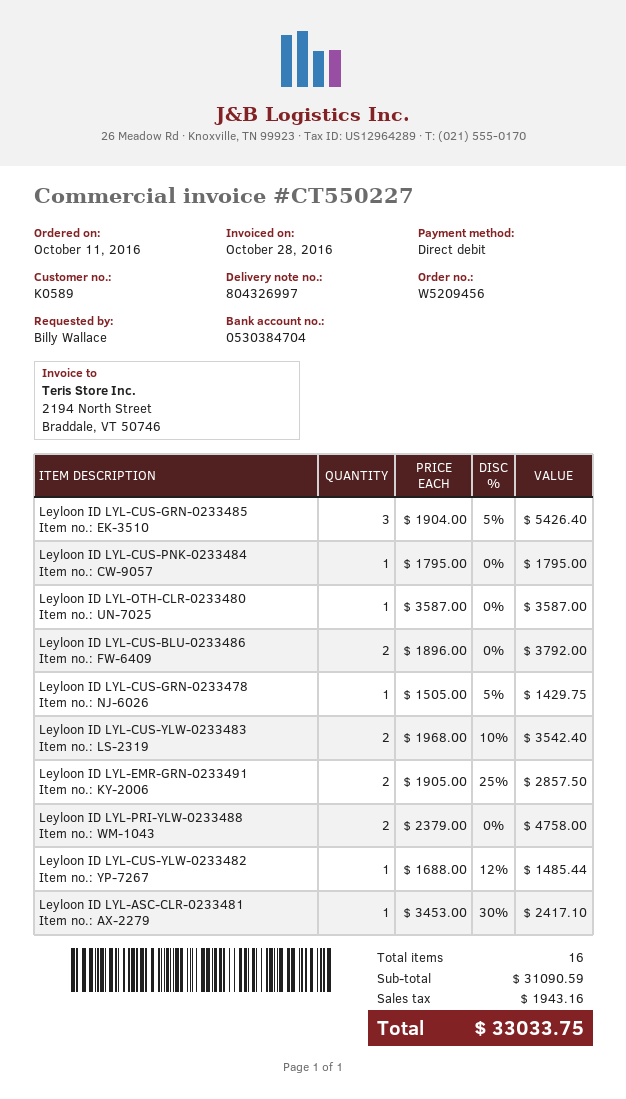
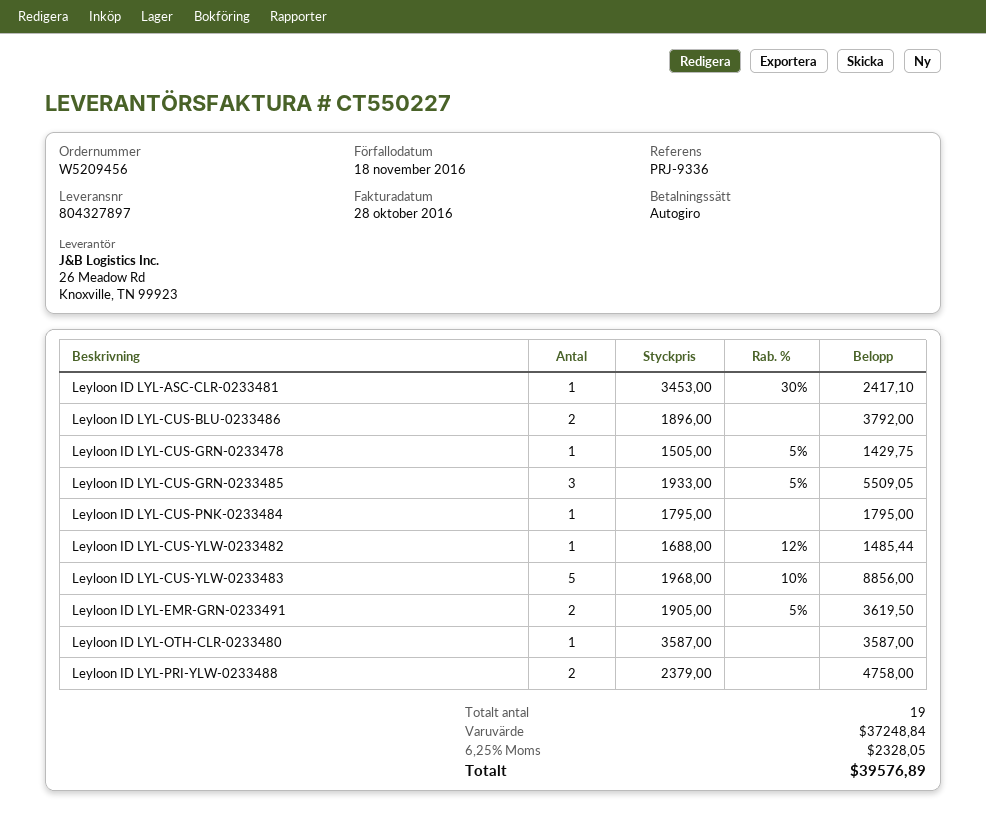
delivery note number: 804326997 -> 804327897
Leyloon ID LYL-CUS-GRN-0233485: 3 x 1904.00 - 5% = 5426.40 -> 3 x 1933.00 - 5% = 5509.05
Leyloon ID LYL-CUS-YLW-0233483: 2 x 1968.00 - 10% = 3542.40 -> 5 x 1968.00 - 10% = 8856.00
Leyloon ID LYL-EMR-GRN-0233491: 2 x 1905.00 - 25% = 2857.50 -> 2 x 1905.00 - 5% = 3619.50
total quantity: 16 -> 19
subtotal: 31090.59 -> 37248.84
tax: 1943.16 -> 2328.05
total: 33033.75 -> 39576.89

